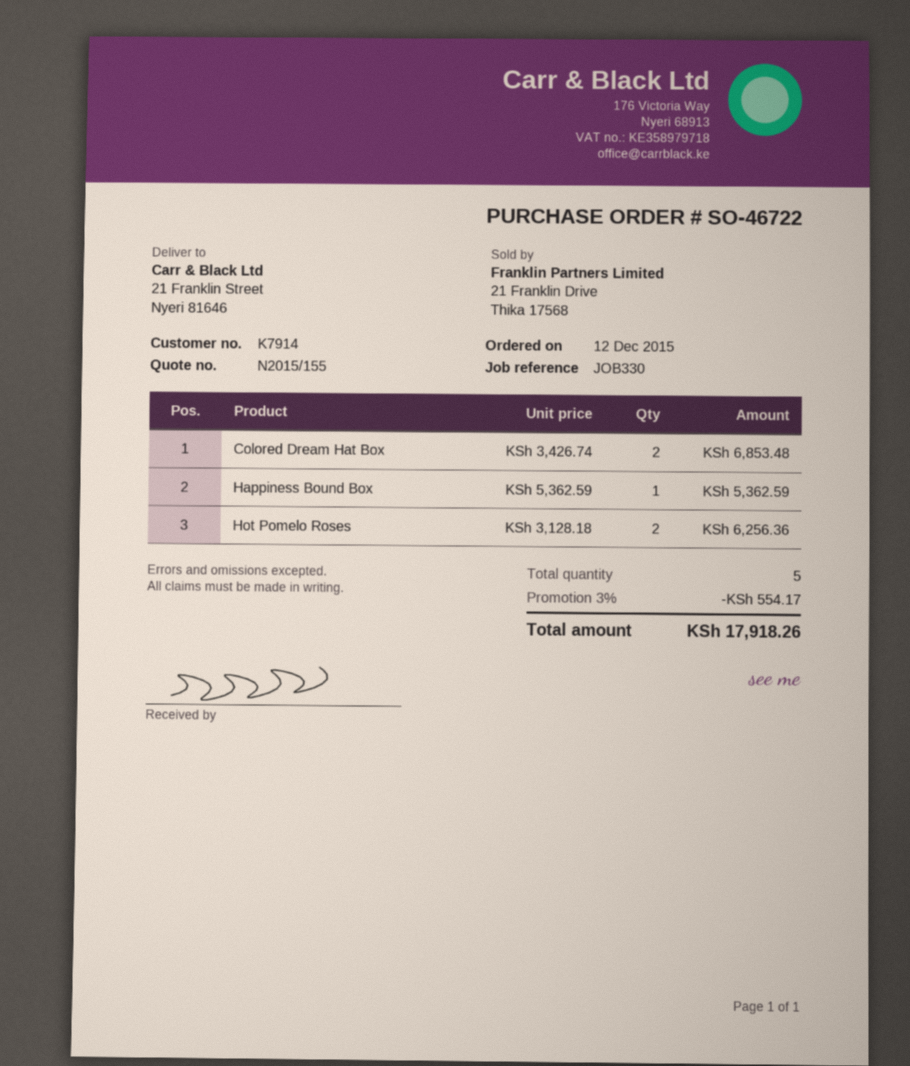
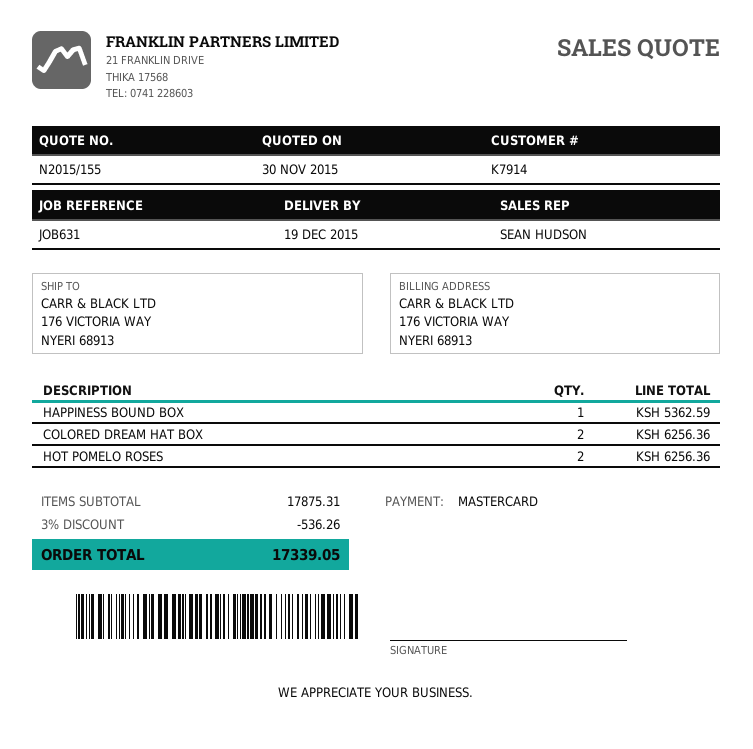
reference: JOB330 -> JOB631
ship to: 21 Franklin Street, Nyeri 81646 -> 176 VICTORIA WAY, NYERI 68913
Colored Dream Hat Box: 2 for 6853.48 -> 2 for 6256.36
discount: 3% = 554.17 -> 3% = 536.26
total: 17918.26 -> 17339.05

